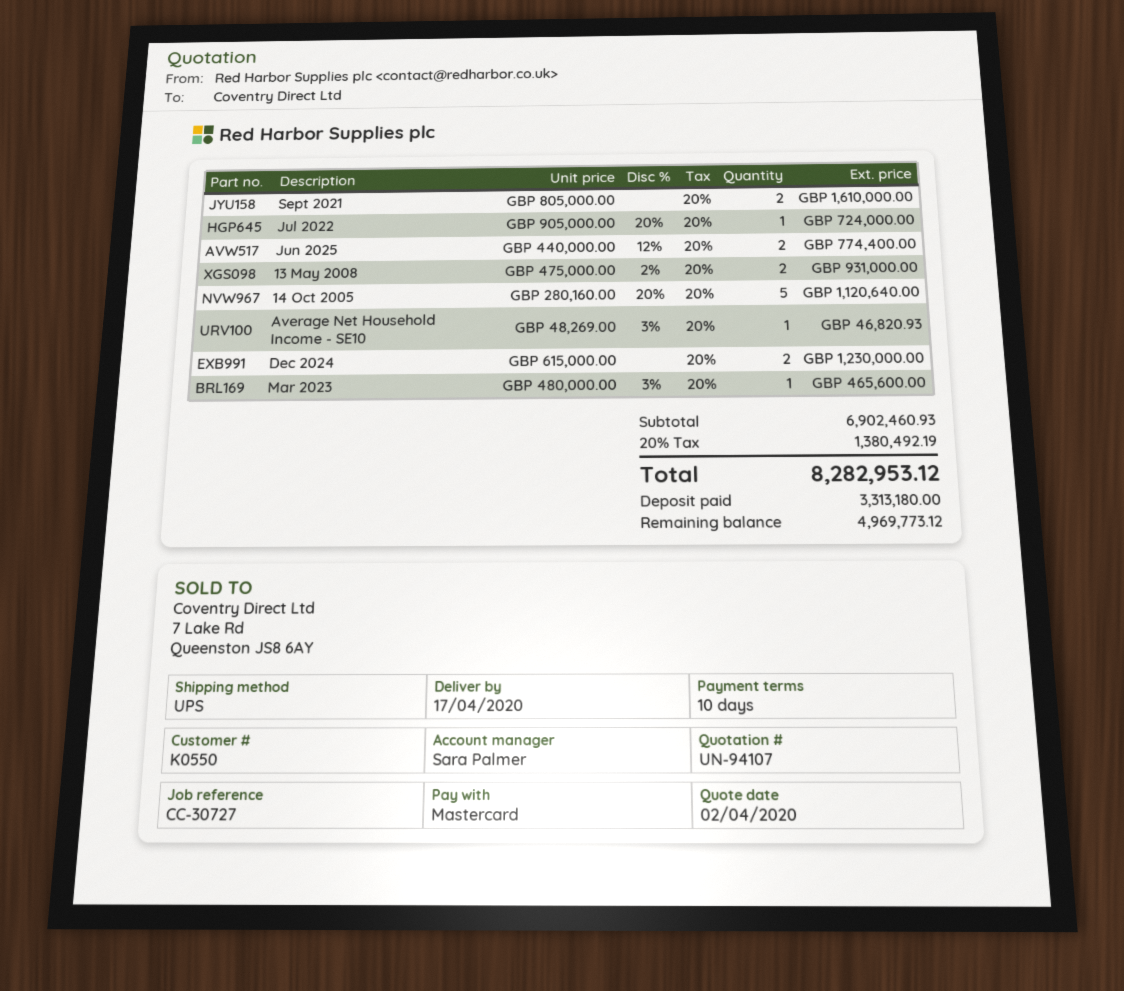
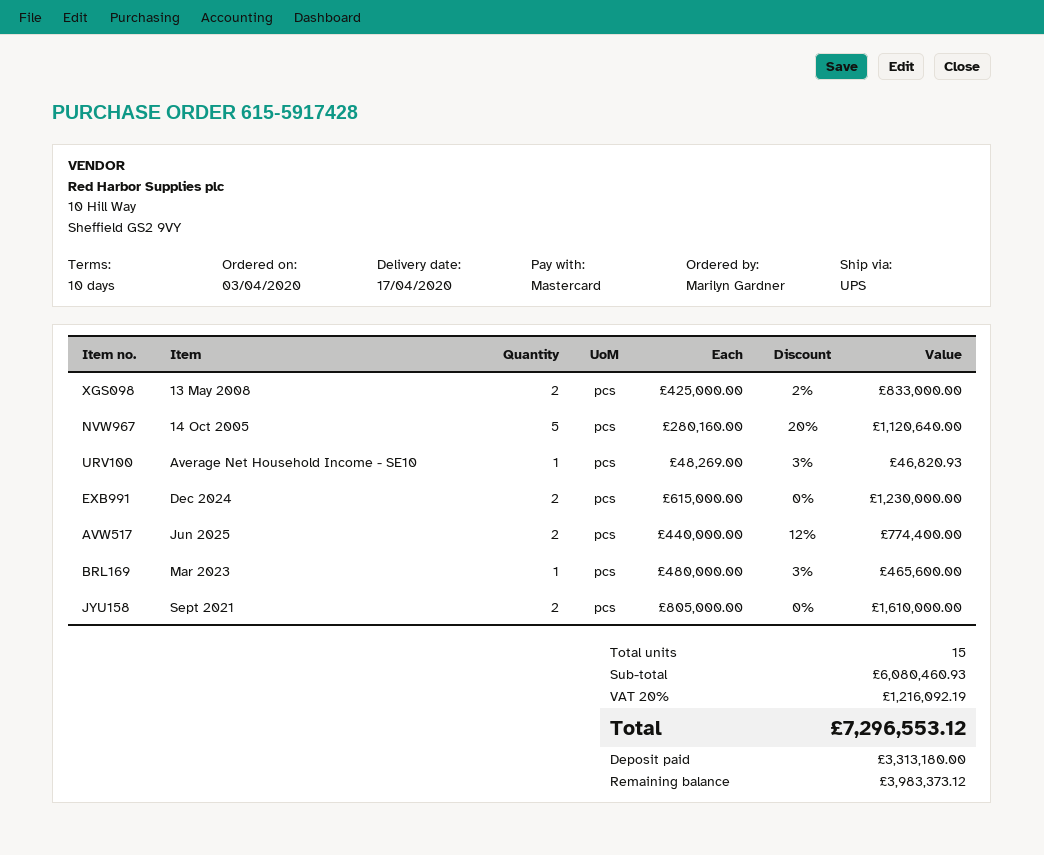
Jul 2022: 1 x 905000.00 - 20% = 724000.00 -> none
13 May 2008: 2 x 475000.00 - 2% = 931000.00 -> 2 x 425000.00 - 2% = 833000.00
subtotal: 6902460.93 -> 6080460.93
tax: 20% = 1380492.19 -> 20% = 1216092.19
total: 8282953.12 -> 7296553.12
balance: 4969773.12 -> 3983373.12

